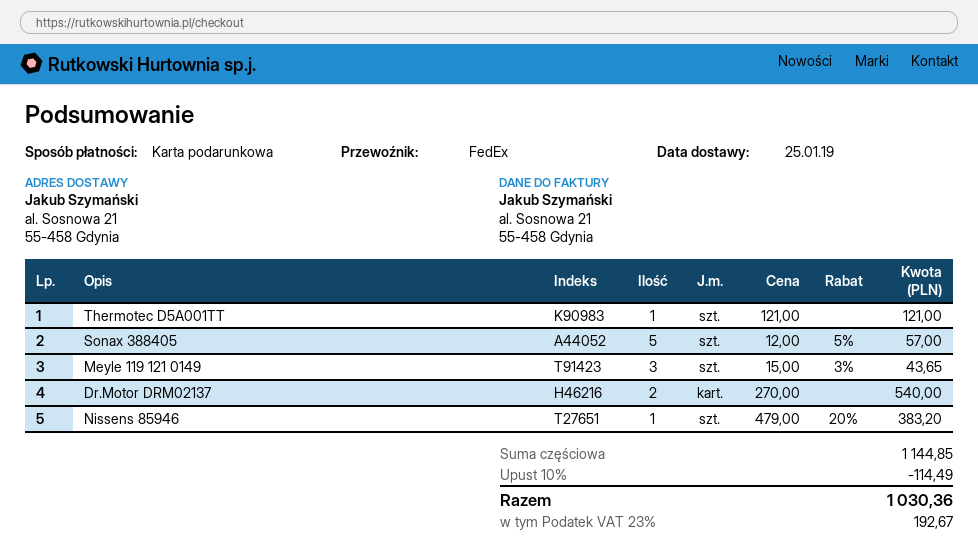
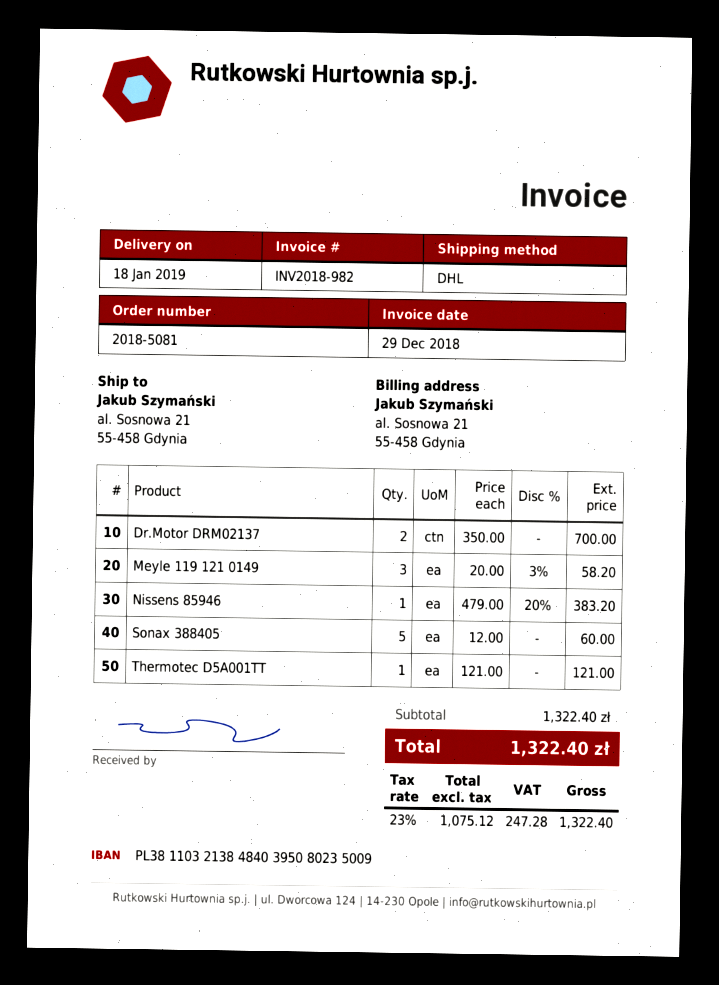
delivery date: 2019-01-25 -> 2019-01-18
shipping method: FedEx -> DHL
Sonax 388405: 5 x 12.00 - 5% = 57.00 -> 5 x 12.00 = 60.00
Meyle 119 121 0149: 3 x 15.00 - 3% = 43.65 -> 3 x 20.00 - 3% = 58.20
Dr.Motor DRM02137: 2 x 270.00 = 540.00 -> 2 x 350.00 = 700.00
subtotal: 1144.85 -> 1322.40
discount: 10% = 114.49 -> none
tax: 23% = 192.67 -> 23% = 247.28
total: 1030.36 -> 1322.40

